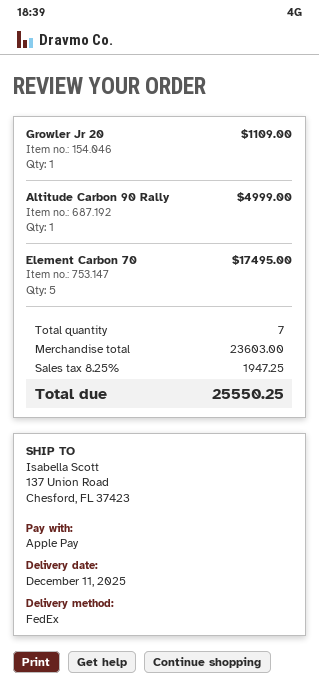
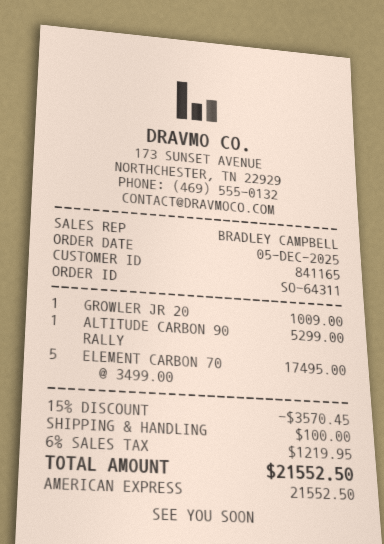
payment method: Apple Pay -> American Express
Growler Jr 20: 1 for 1109.00 -> 1 for 1009.00
Altitude Carbon 90 Rally: 1 for 4999.00 -> 1 for 5299.00
discount: none -> 15% = 3570.45
shipping: none -> 100.00
tax: 8.25% = 1947.25 -> 6% = 1219.95
total: 25550.25 -> 21552.50

